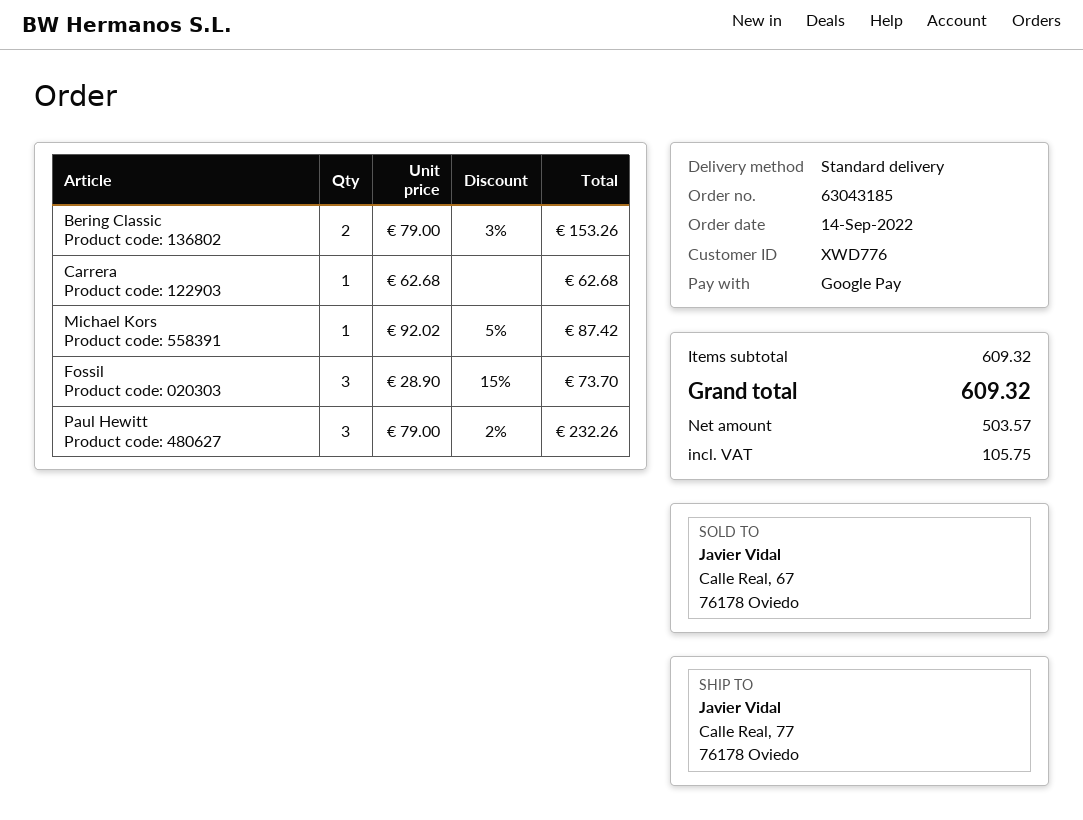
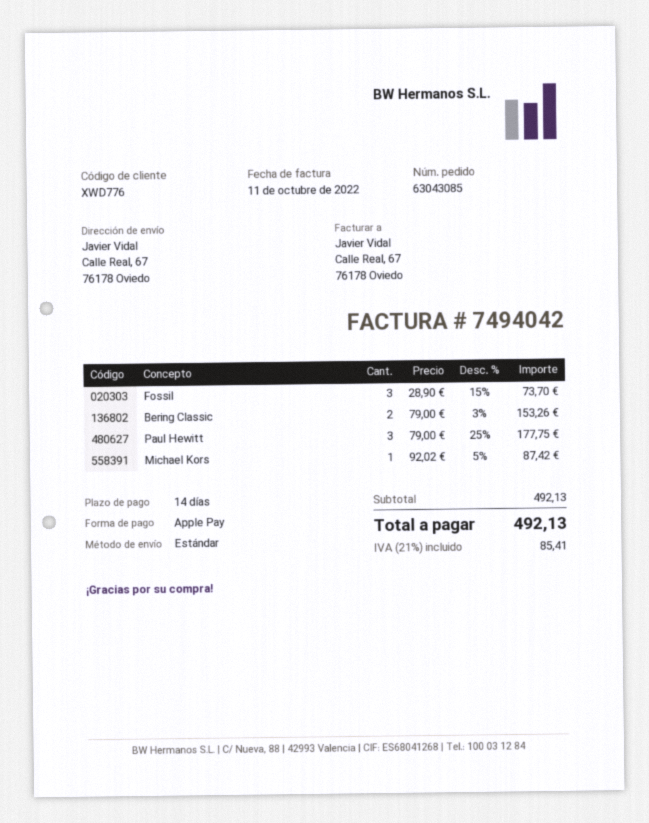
order number: 63043185 -> 63043085
payment method: Google Pay -> Apple Pay
ship to: Calle Real, 77, 76178 Oviedo -> Calle Real, 67, 76178 Oviedo
Carrera: 1 x 62.68 = 62.68 -> none
Paul Hewitt: 3 x 79.00 - 2% = 232.26 -> 3 x 79.00 - 25% = 177.75
subtotal: 609.32 -> 492.13
tax: 105.75 -> 85.41
total: 609.32 -> 492.13

